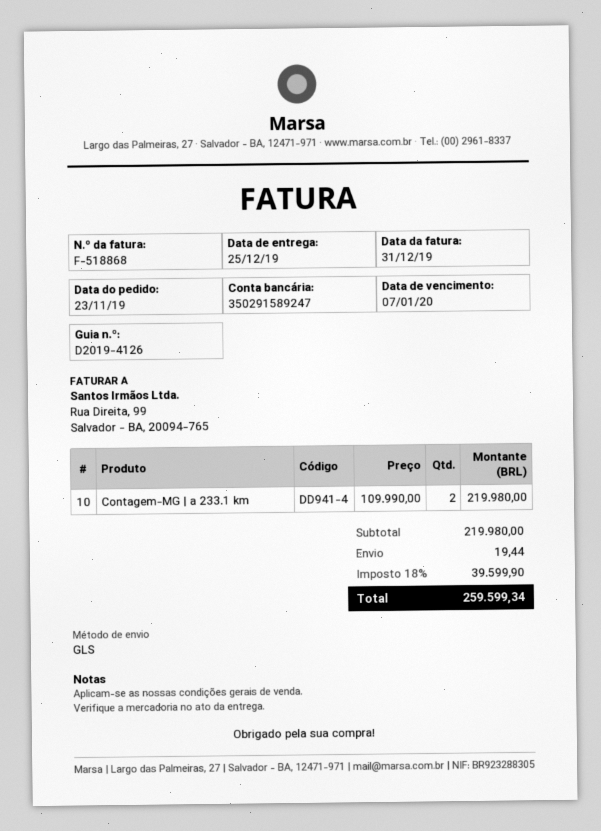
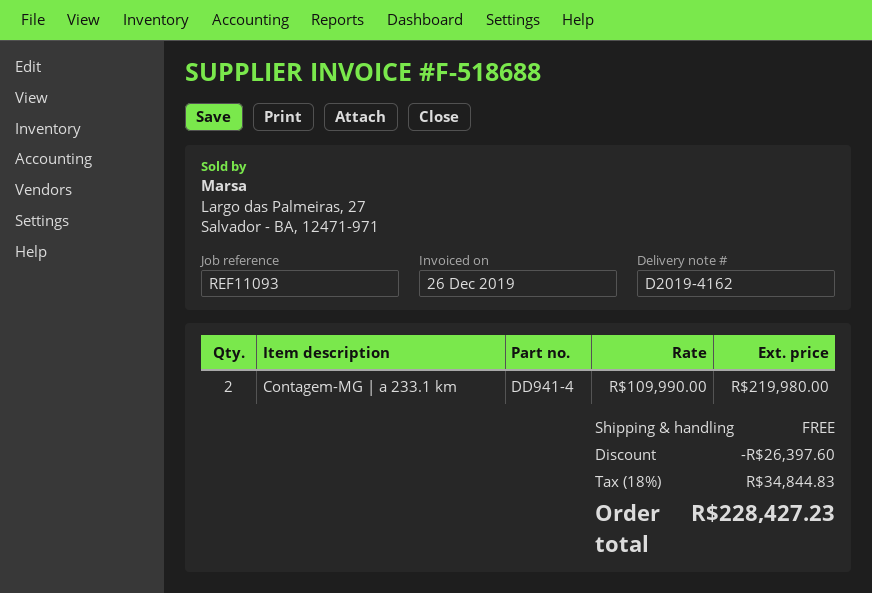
delivery note number: D2019-4126 -> D2019-4162
invoice number: F-518868 -> F-518688
invoice date: 2019-12-31 -> 2019-12-26
discount: none -> 26397.60
shipping: 19.44 -> 0.00
tax: 18% = 39599.90 -> 18% = 34844.83
total: 259599.34 -> 228427.23

